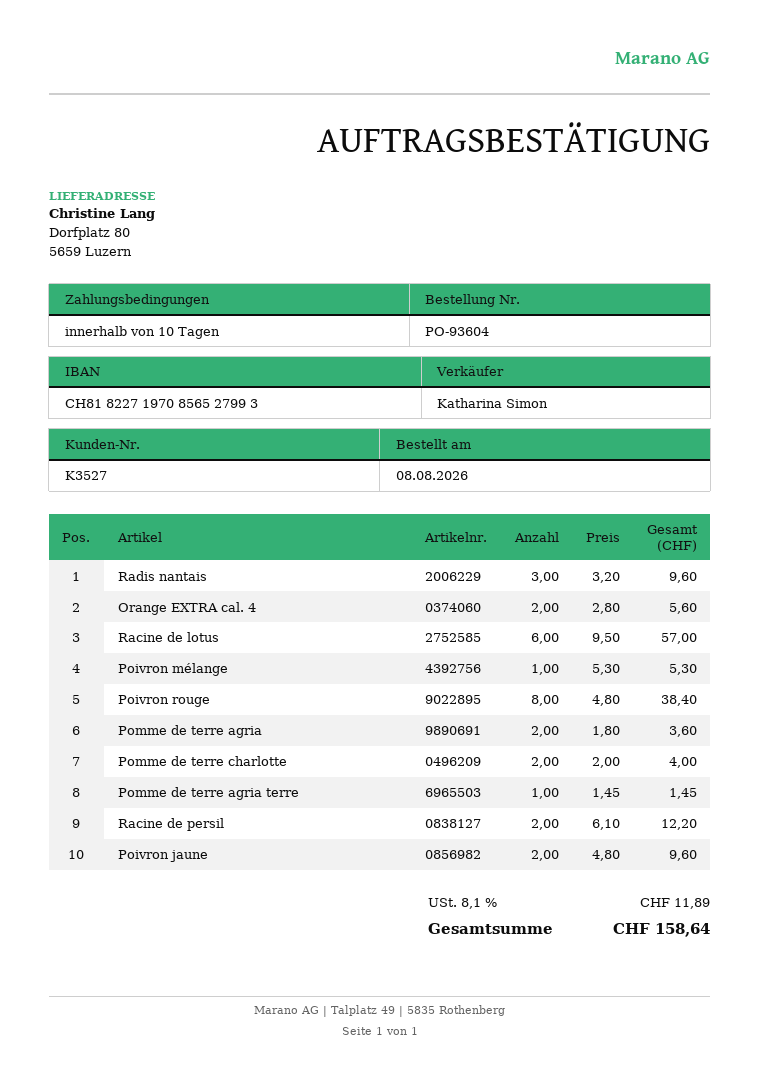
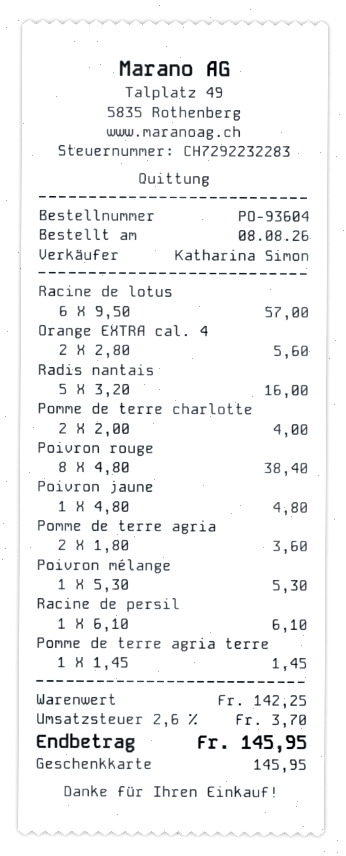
Radis nantais: 3 x 3.20 = 9.60 -> 5 x 3.20 = 16.00
Racine de persil: 2 x 6.10 = 12.20 -> 1 x 6.10 = 6.10
Poivron jaune: 2 x 4.80 = 9.60 -> 1 x 4.80 = 4.80
tax: 8.1% = 11.89 -> 2.6% = 3.70
total: 158.64 -> 145.95

